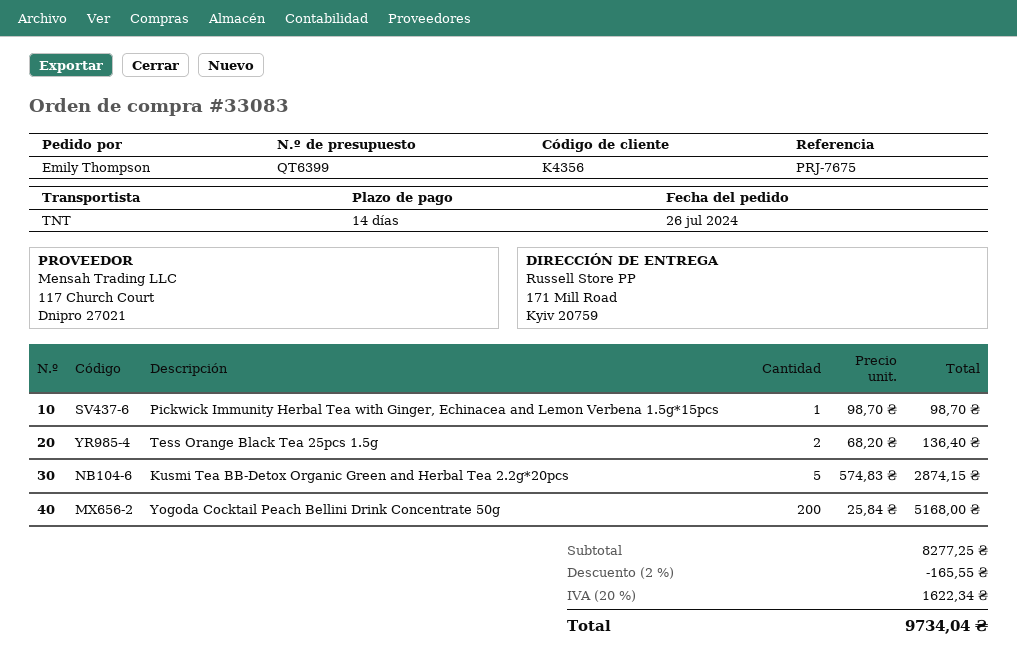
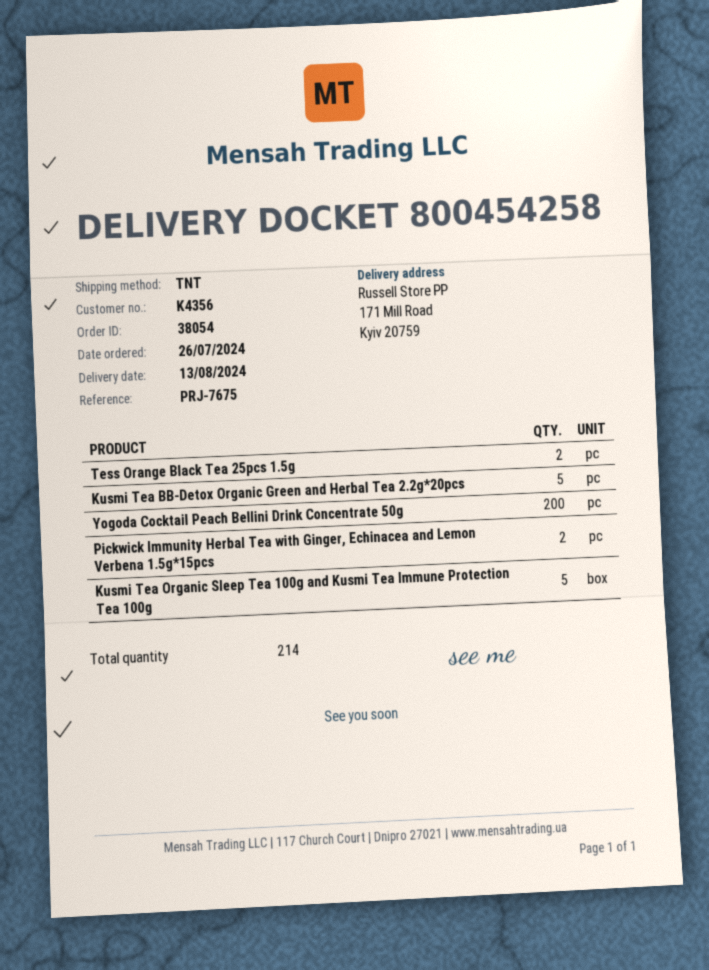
order number: 33083 -> 38054
Pickwick Immunity Herbal Tea with Ginger, Echinacea and Lemon Verbena 1.5g*15pcs: 1 -> 2
Kusmi Tea Organic Sleep Tea 100g and Kusmi Tea Immune Protection Tea 100g: none -> 5

